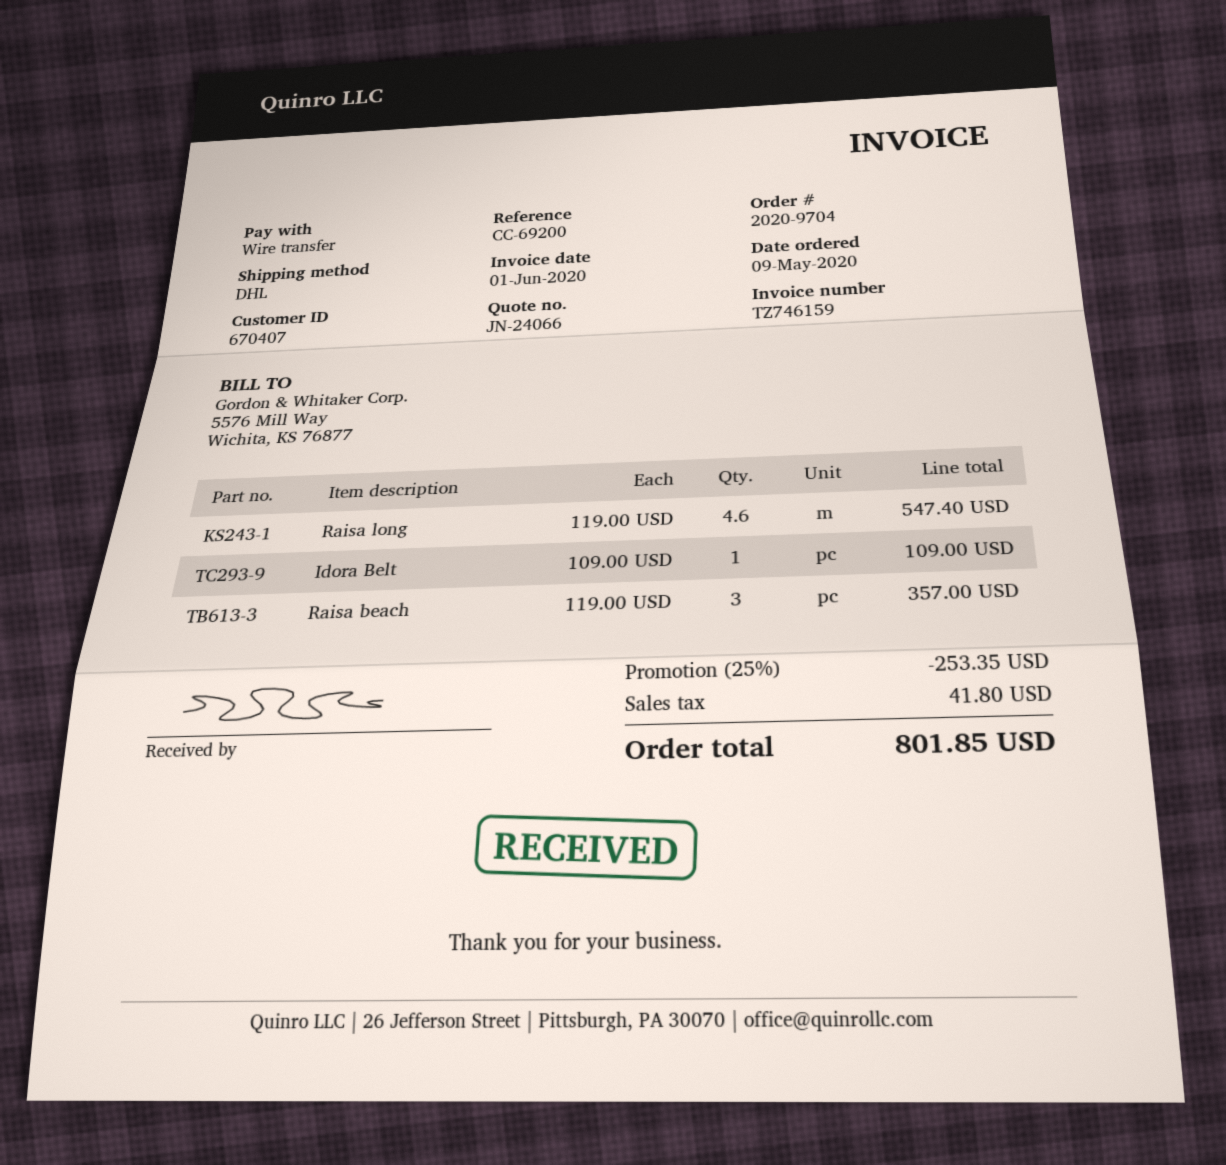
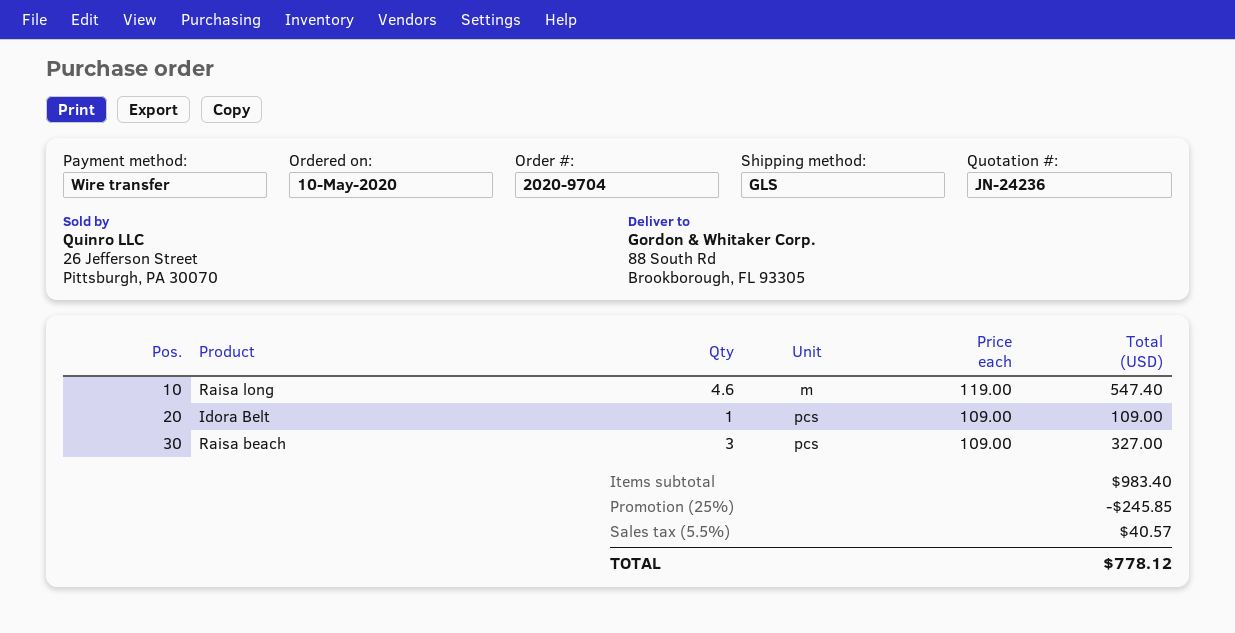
quote number: JN-24066 -> JN-24236
order date: 2020-05-09 -> 2020-05-10
shipping method: DHL -> GLS
Raisa beach: 3 x 119.00 = 357.00 -> 3 x 109.00 = 327.00
discount: 25% = 253.35 -> 25% = 245.85
tax: 41.80 -> 40.57
total: 801.85 -> 778.12

